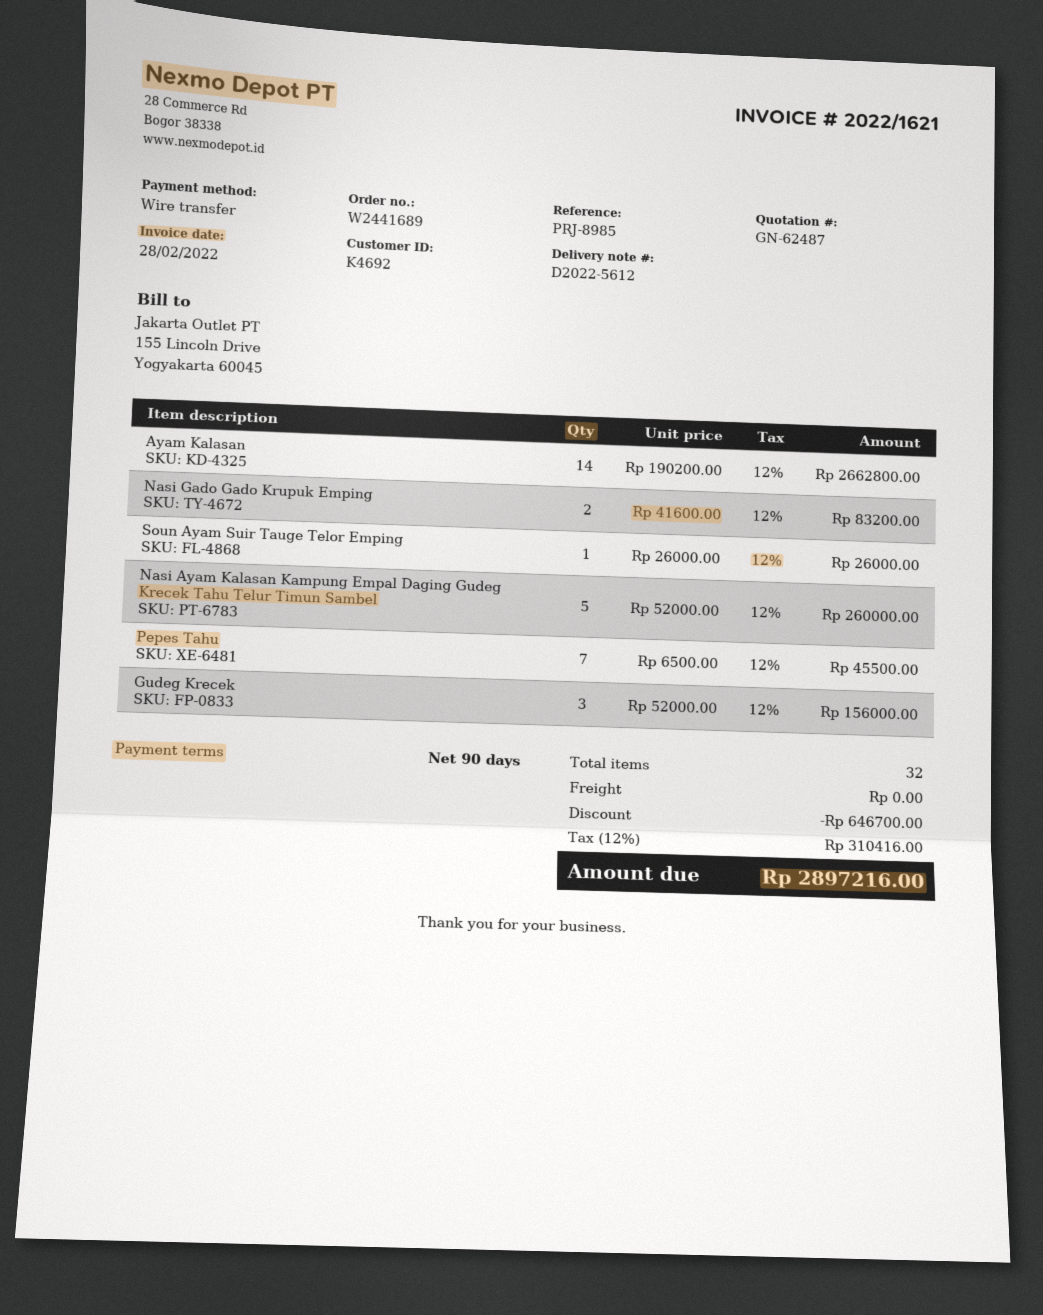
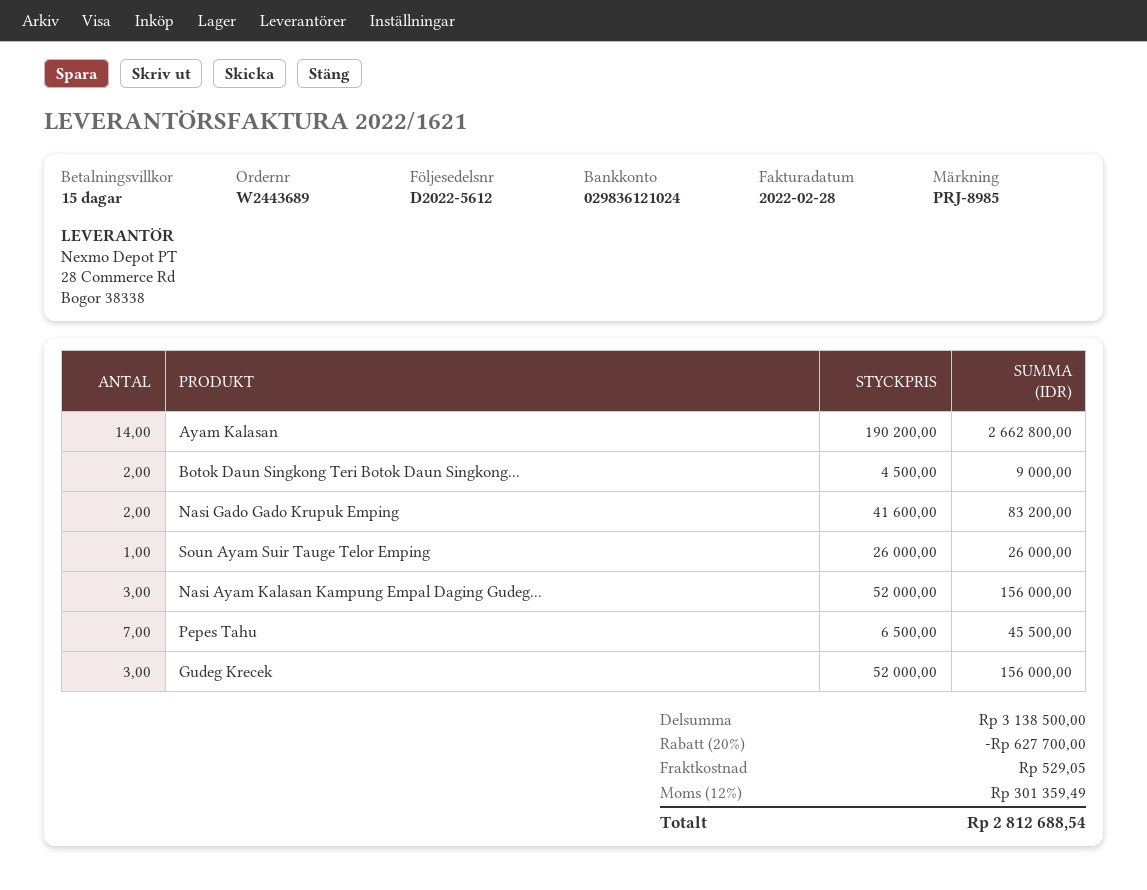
order number: W2441689 -> W2443689
payment terms: 90 days -> 15 days
Nasi Ayam Kalasan Kampung Empal Daging Gudeg Krecek Tahu Telur Timun Sambel: 5 x 52000.00 = 260000.00 -> 3 x 52000.00 = 156000.00
Botok Daun Singkong Teri Botok Daun Singkong...: none -> 2 x 4500.00 = 9000.00
discount: 646700.00 -> 627700.00
shipping: 0.00 -> 529.05
tax: 12% = 310416.00 -> 12% = 301359.49
total: 2897216.00 -> 2812688.54

